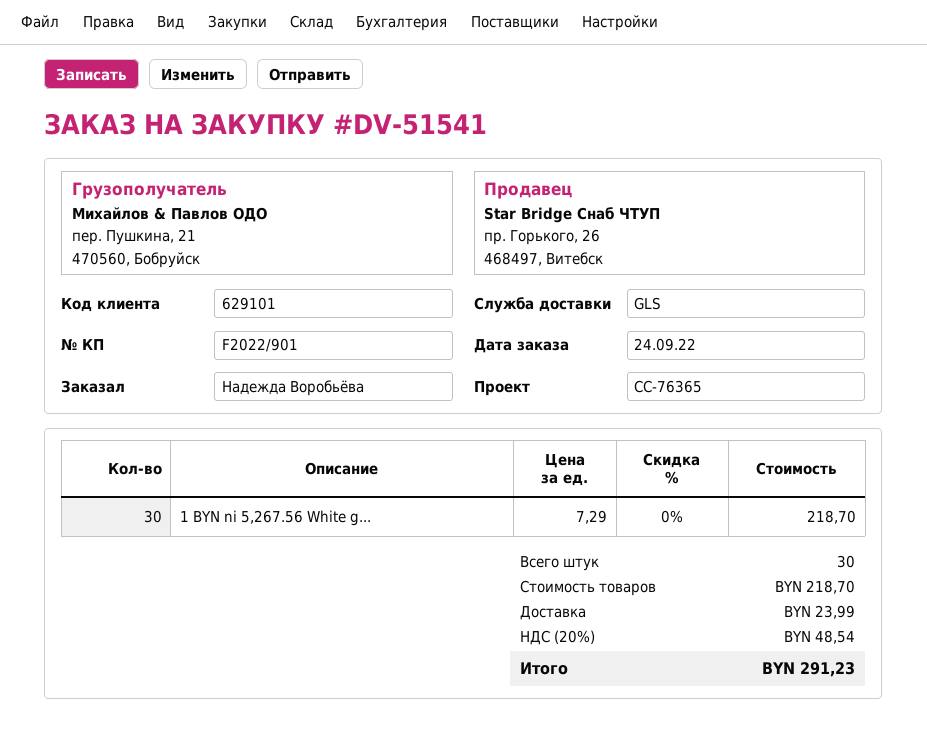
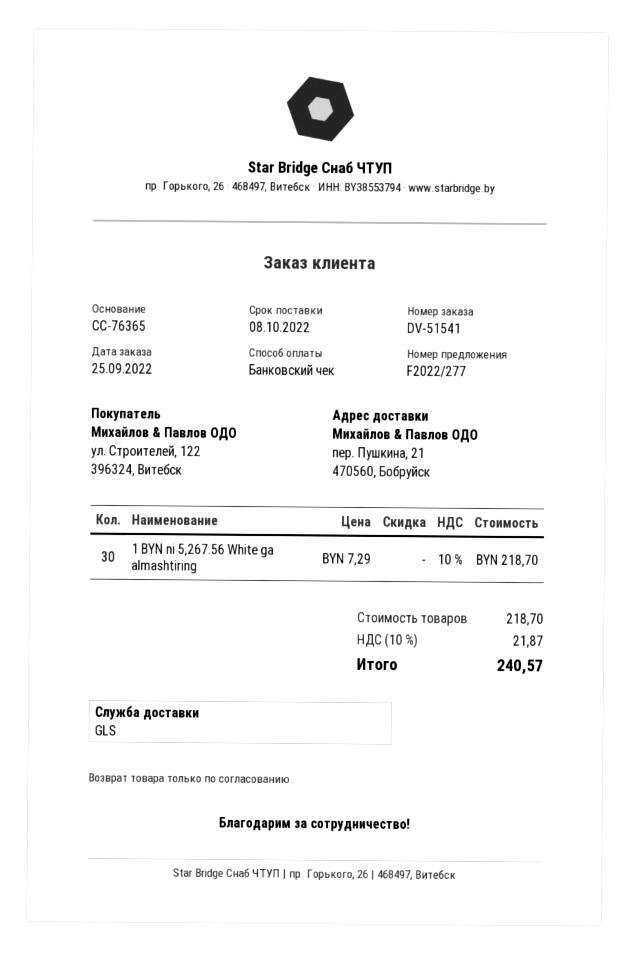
quote number: F2022/901 -> F2022/277
order date: 2022-09-24 -> 2022-09-25
shipping: 23.99 -> none
tax: 20% = 48.54 -> 10% = 21.87
total: 291.23 -> 240.57

